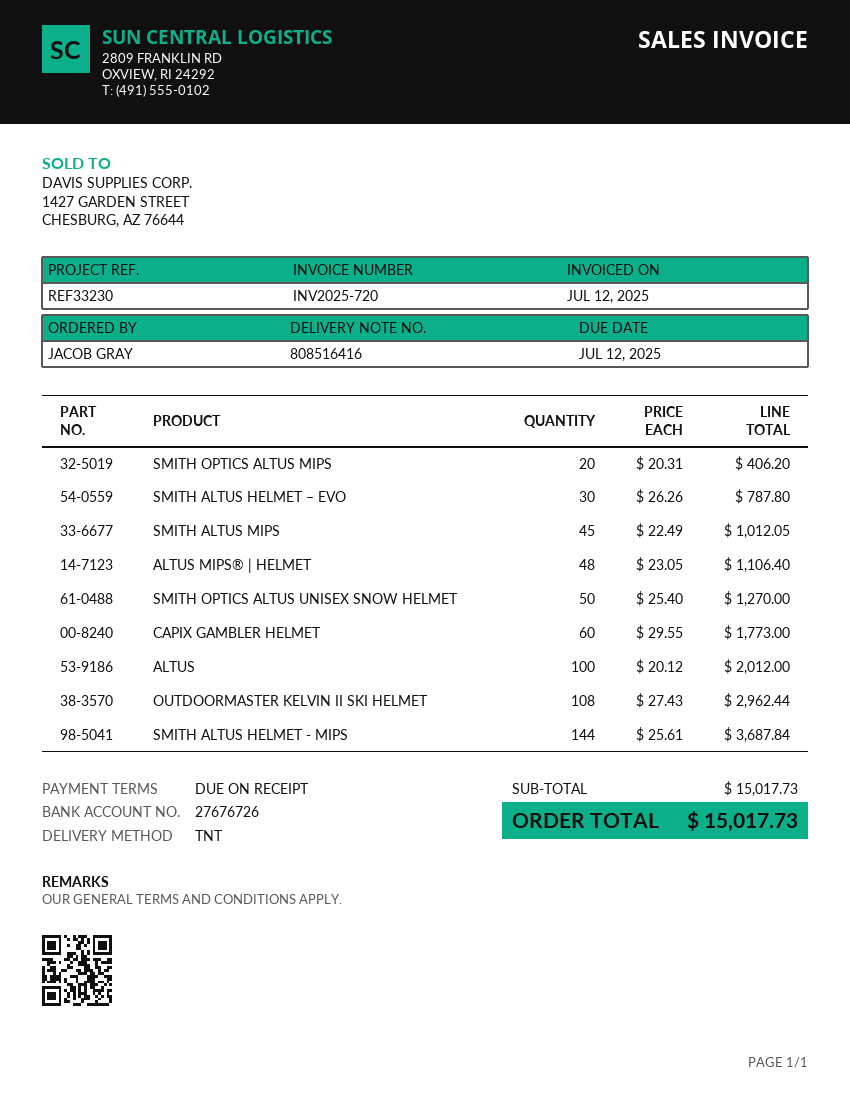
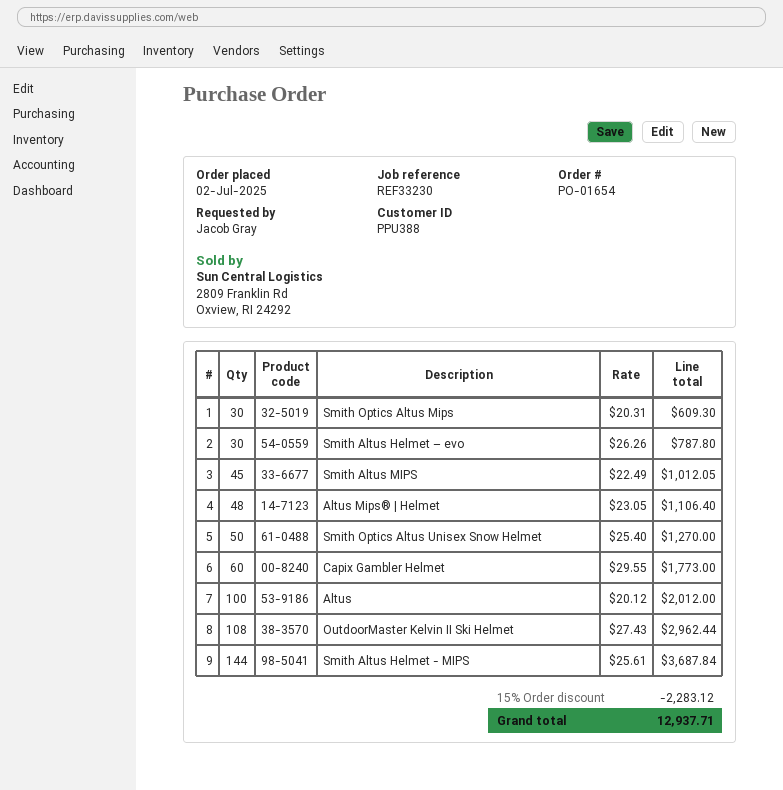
SMITH OPTICS ALTUS MIPS: 20 x 20.31 = 406.20 -> 30 x 20.31 = 609.30
discount: none -> 15% = 2283.12
total: 15017.73 -> 12937.71

